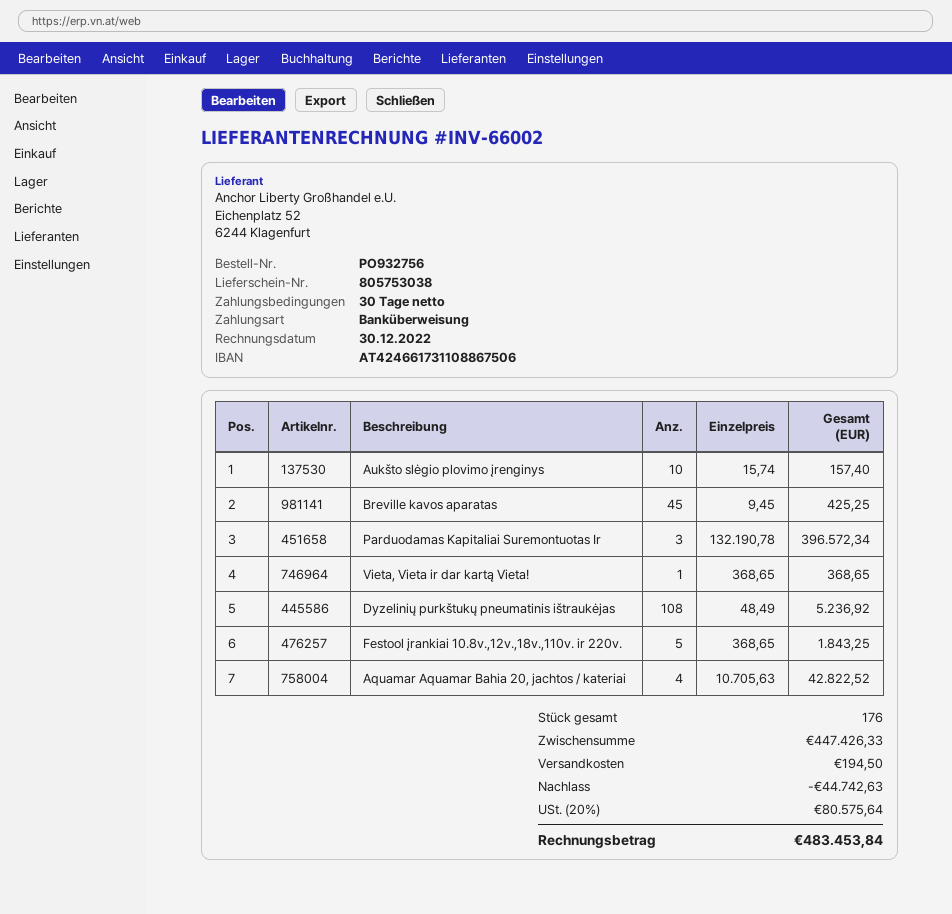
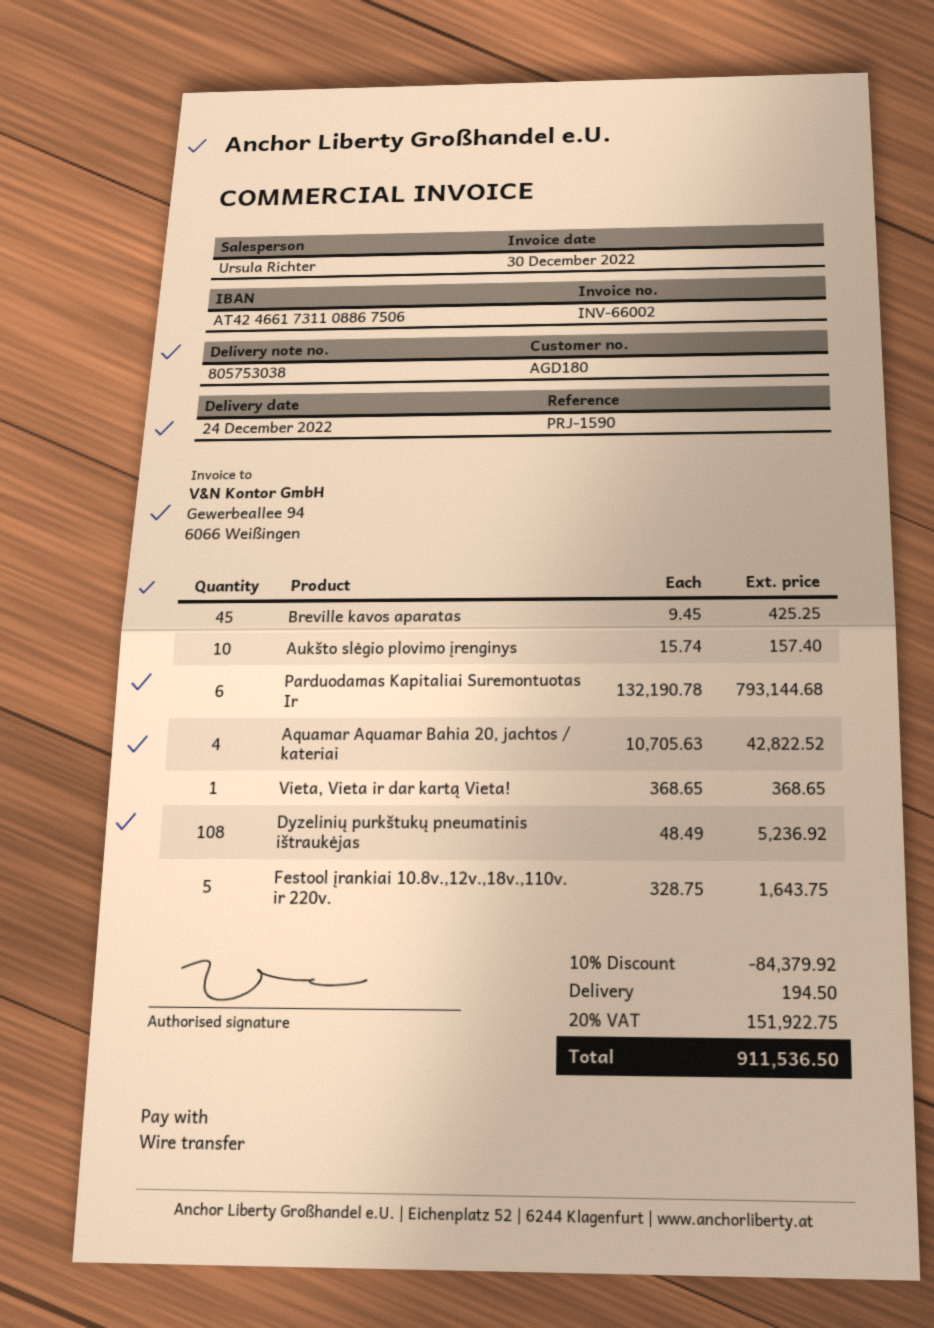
Parduodamas Kapitaliai Suremontuotas Ir: 3 x 132190.78 = 396572.34 -> 6 x 132190.78 = 793144.68
Festool įrankiai 10.8v.,12v.,18v.,110v. ir 220v.: 5 x 368.65 = 1843.25 -> 5 x 328.75 = 1643.75
discount: 44742.63 -> 84379.92
tax: 20% = 80575.64 -> 20% = 151922.75
total: 483453.84 -> 911536.50

